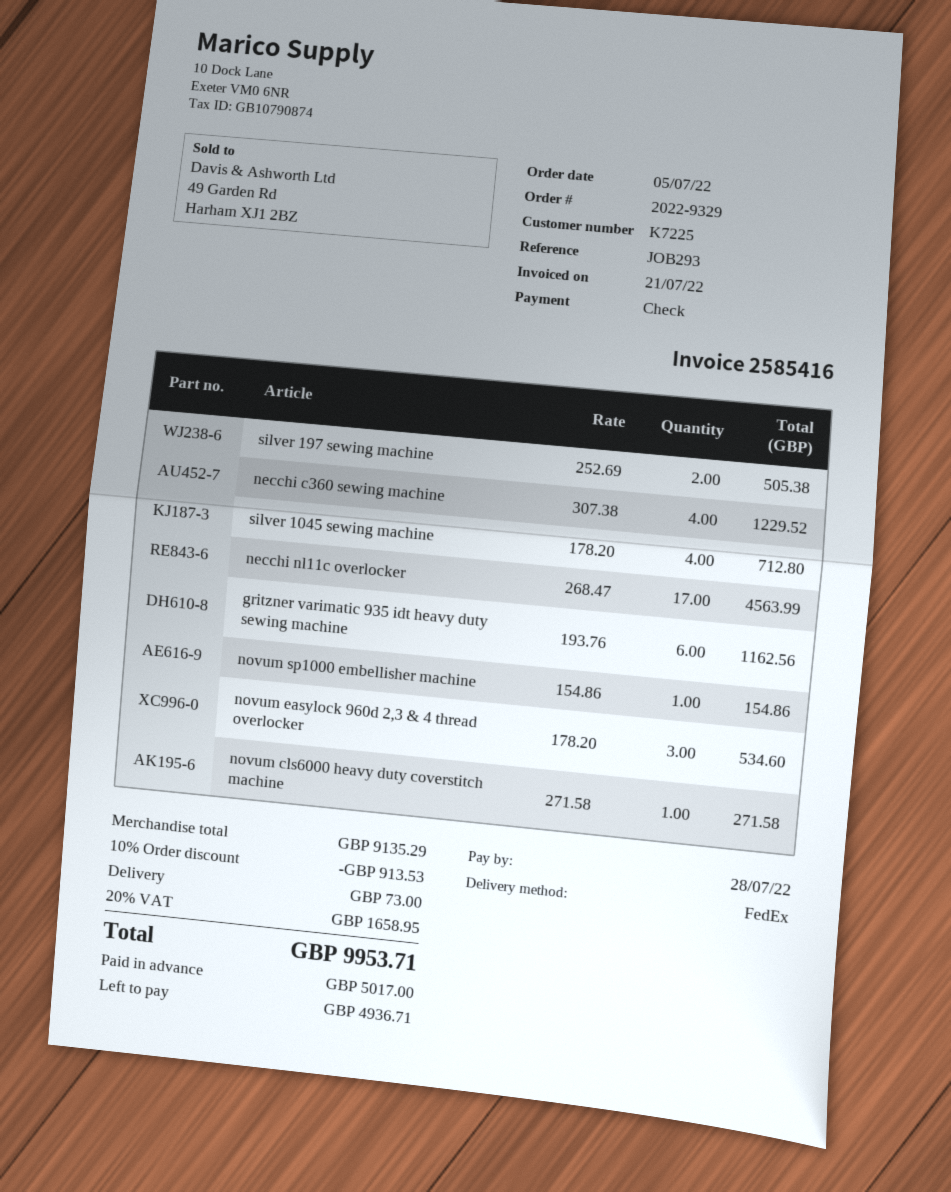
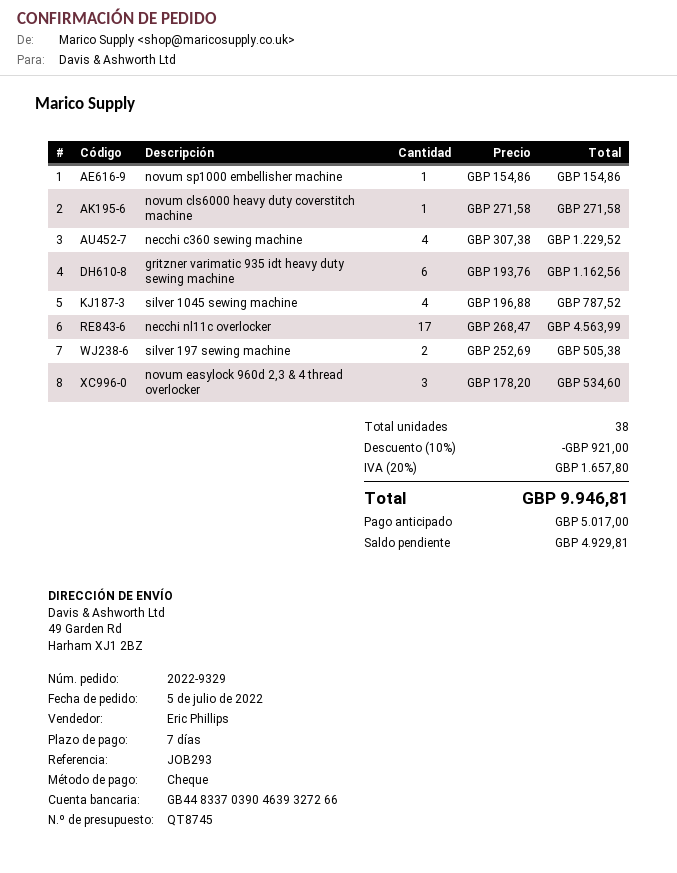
silver 1045 sewing machine: 4 x 178.20 = 712.80 -> 4 x 196.88 = 787.52
discount: 10% = 913.53 -> 10% = 921.00
shipping: 73.00 -> none
tax: 20% = 1658.95 -> 20% = 1657.80
total: 9953.71 -> 9946.81
balance: 4936.71 -> 4929.81

